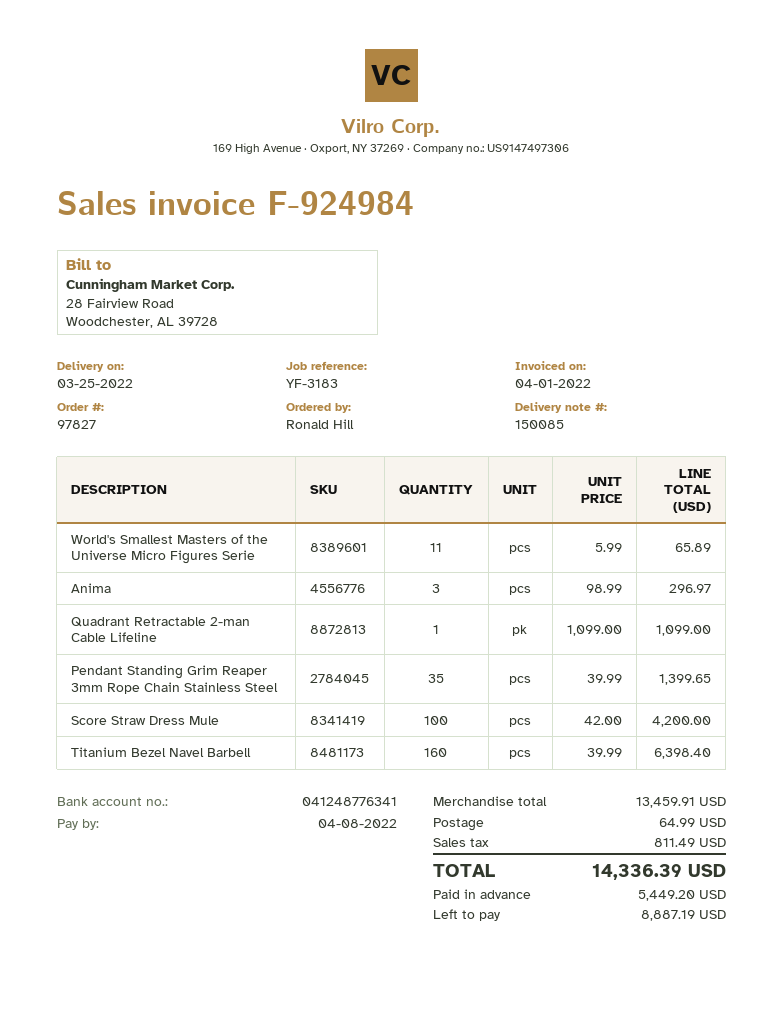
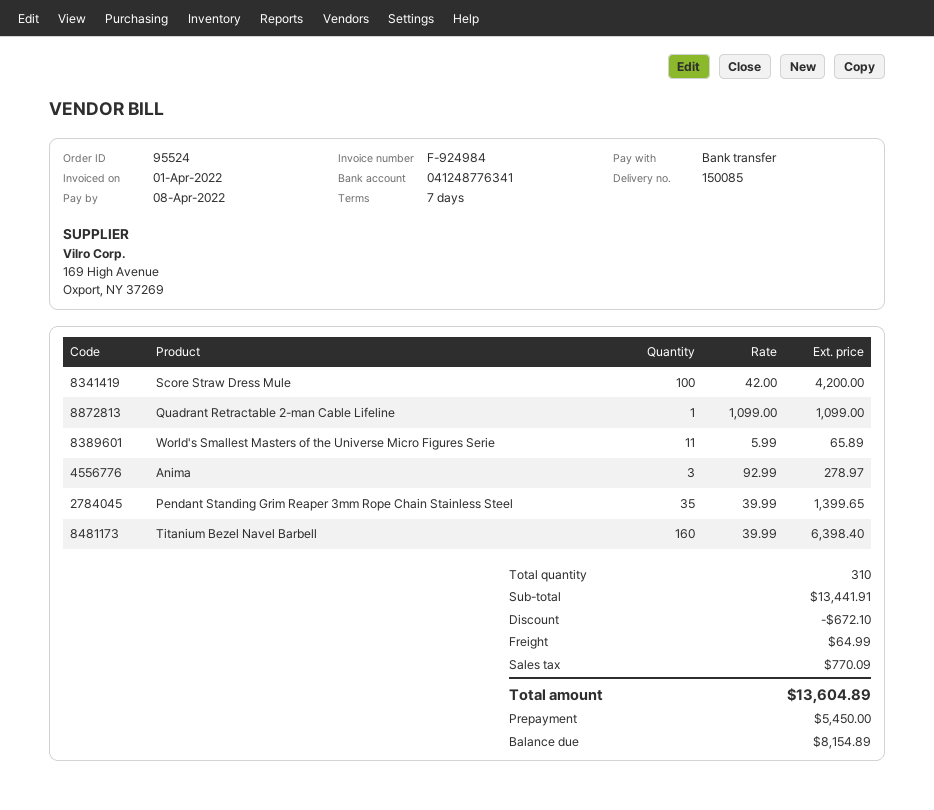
order number: 97827 -> 95524
Anima: 3 x 98.99 = 296.97 -> 3 x 92.99 = 278.97
subtotal: 13459.91 -> 13441.91
discount: none -> 672.10
tax: 811.49 -> 770.09
total: 14336.39 -> 13604.89
deposit: 5449.20 -> 5450.00
balance: 8887.19 -> 8154.89

